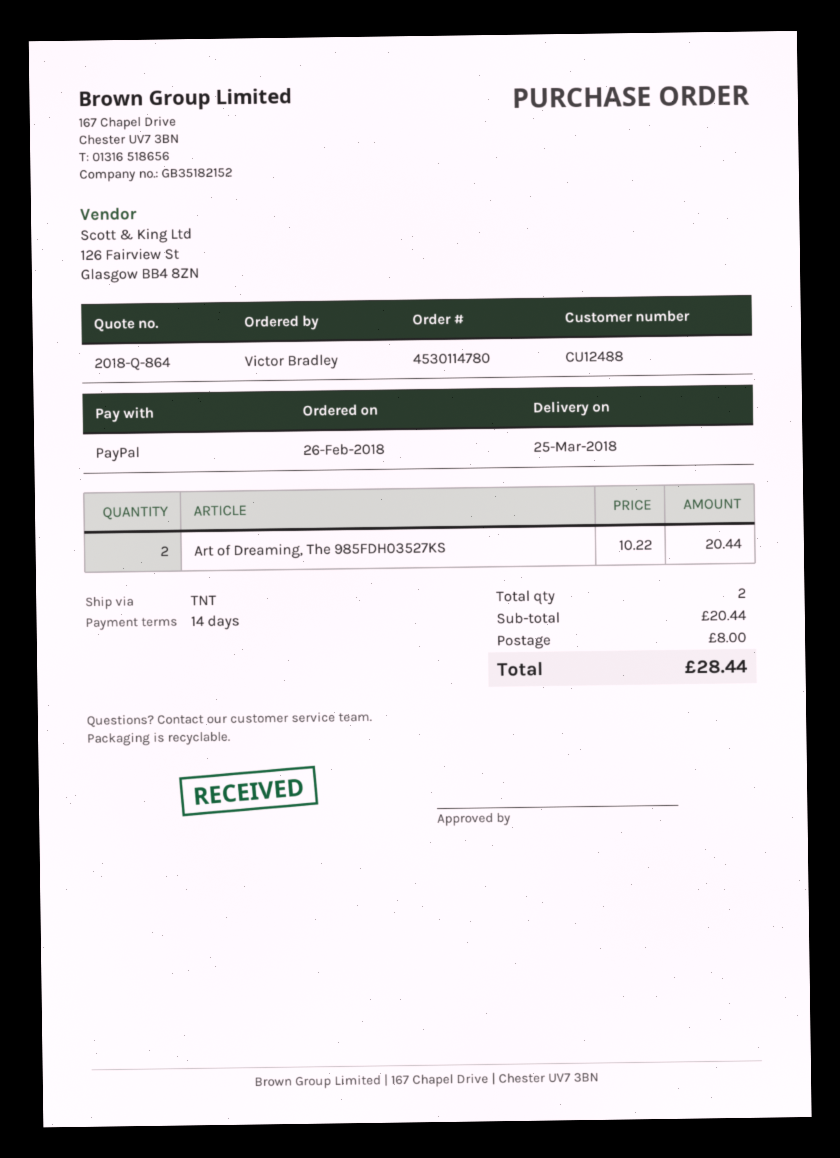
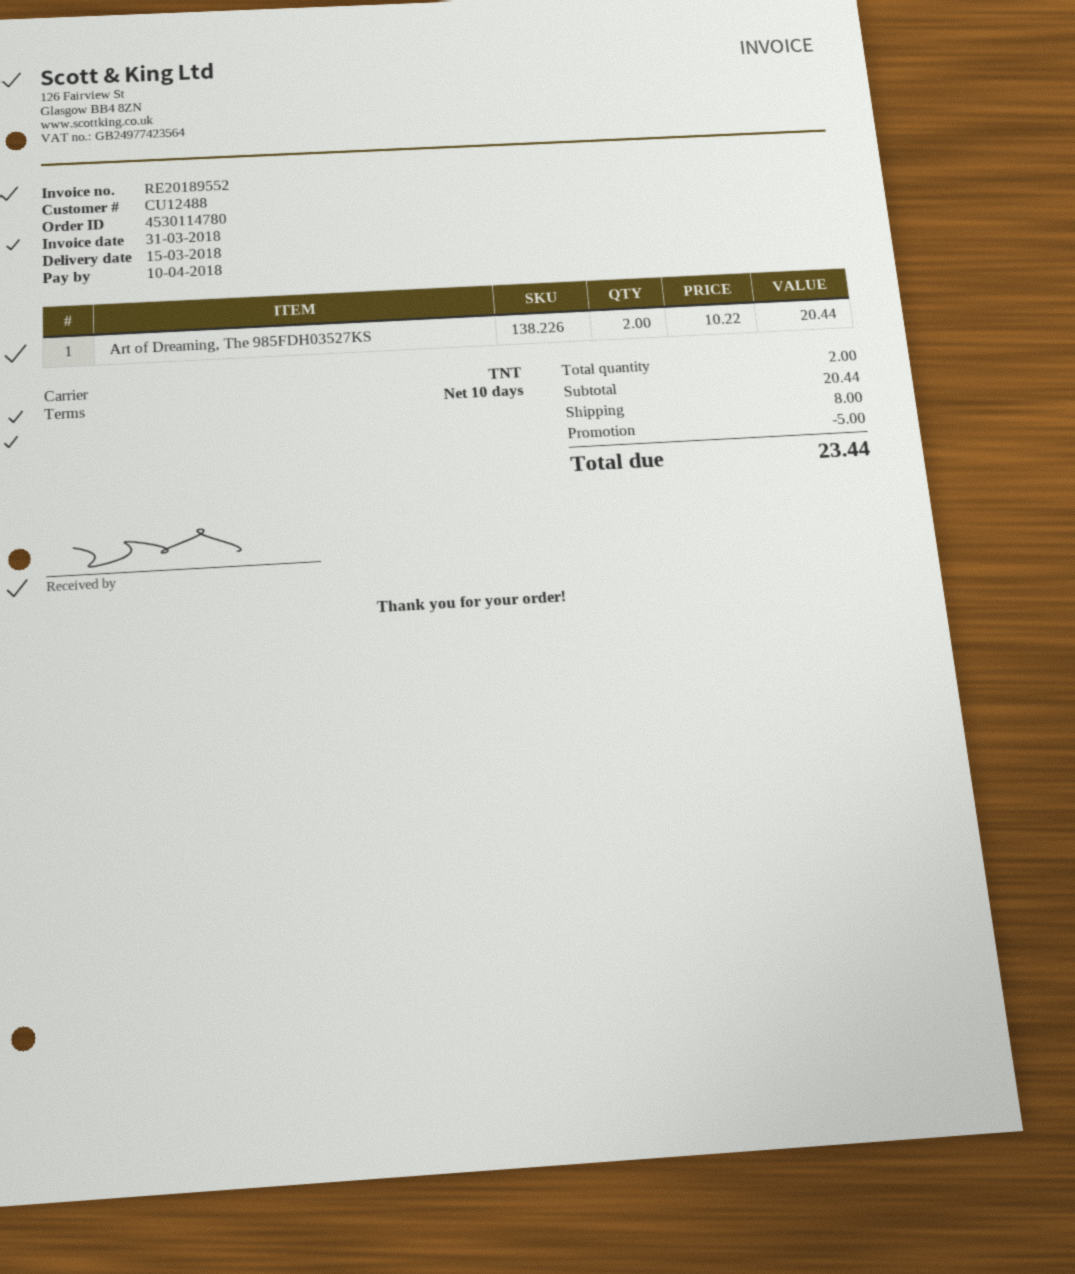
delivery date: 2018-03-25 -> 2018-03-15
payment terms: 14 days -> 10 days
discount: none -> 5.00
total: 28.44 -> 23.44

